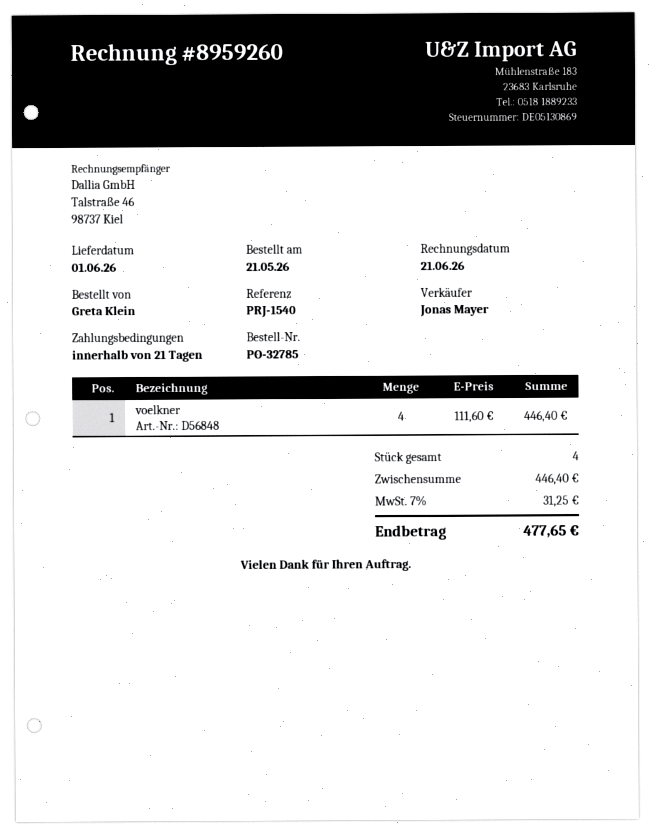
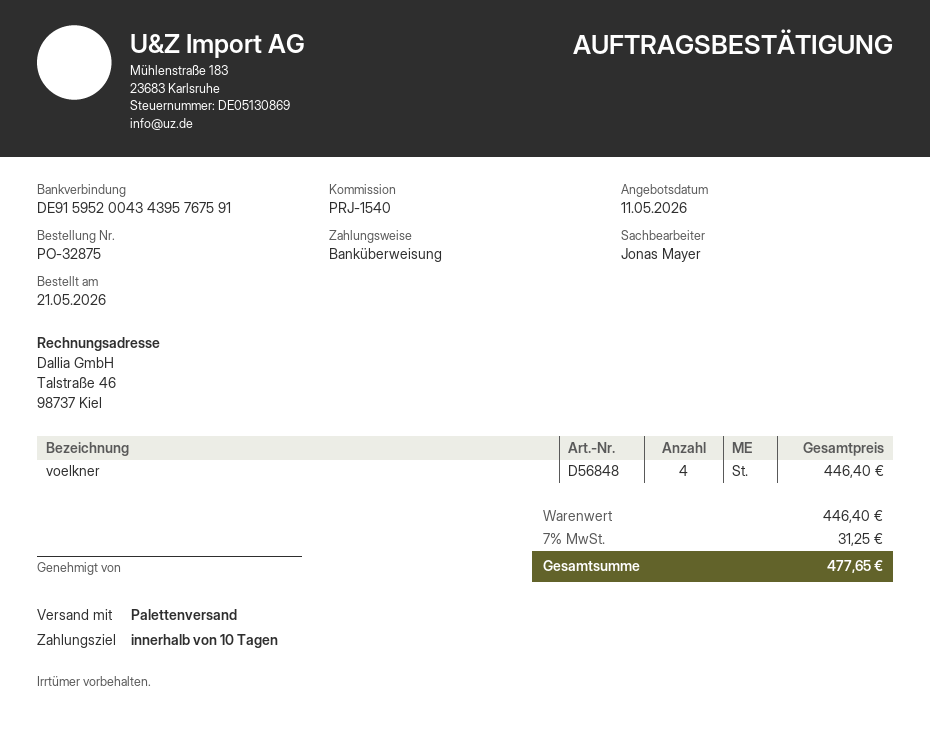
order number: PO-32785 -> PO-32875
payment terms: 21 days -> 10 days

